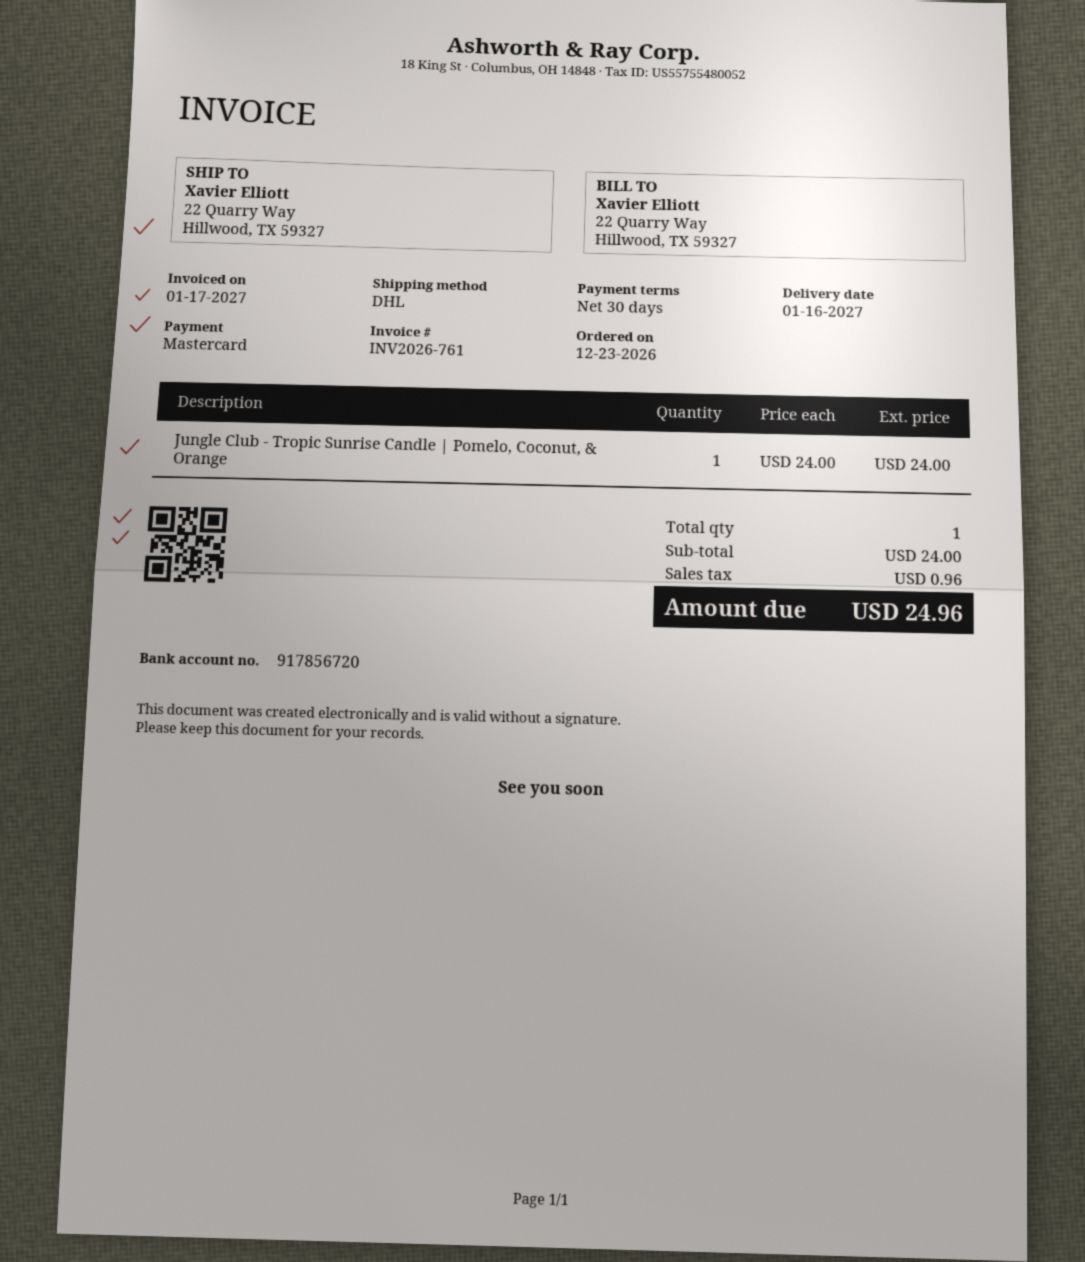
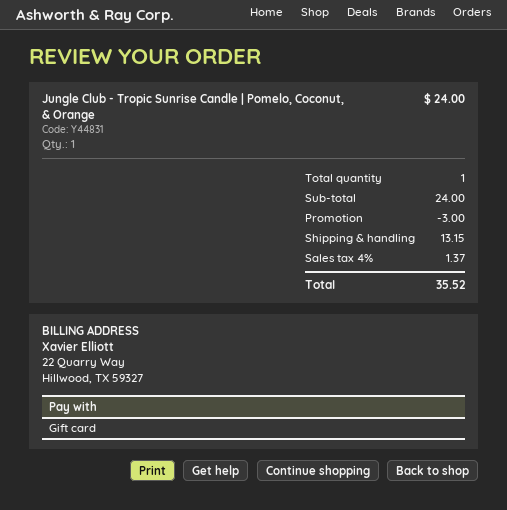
payment method: Mastercard -> gift card
discount: none -> 3.00
shipping: none -> 13.15
tax: 0.96 -> 1.37
total: 24.96 -> 35.52

